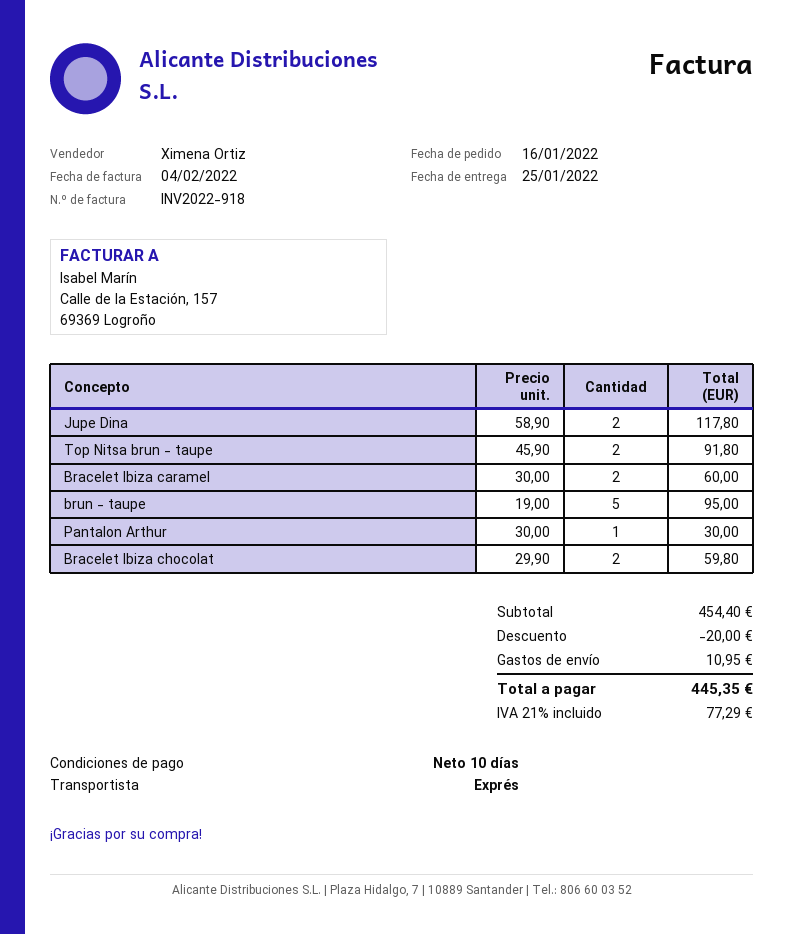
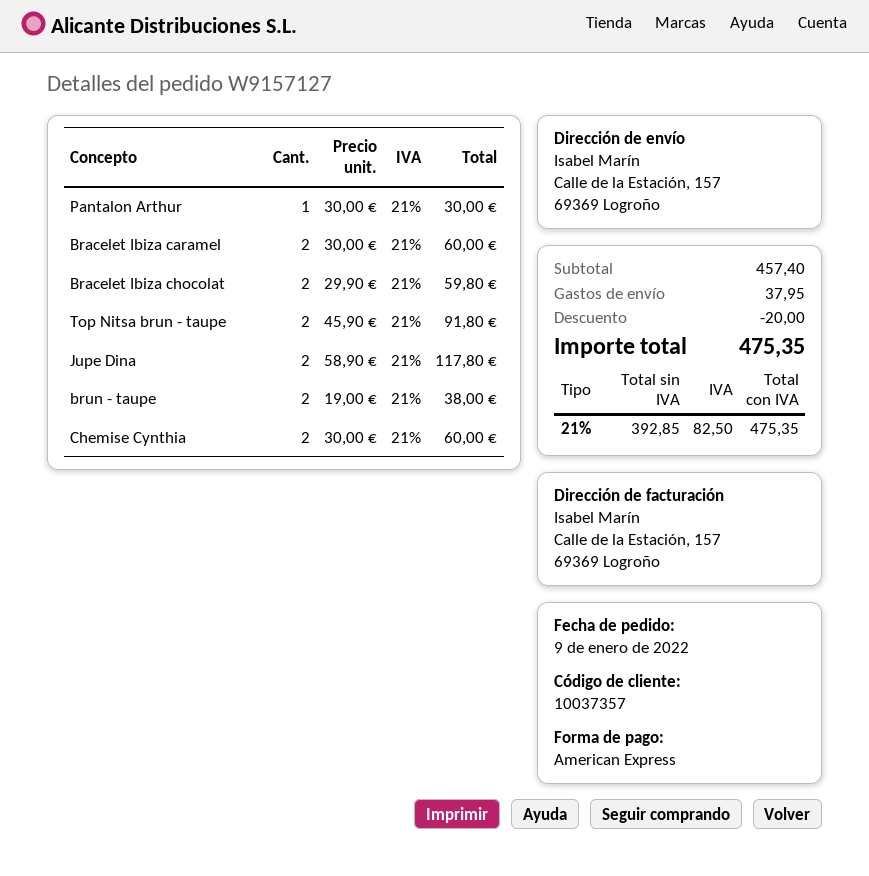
order date: 2022-01-16 -> 2022-01-09
brun - taupe: 5 x 19.00 = 95.00 -> 2 x 19.00 = 38.00
Chemise Cynthia: none -> 2 x 30.00 = 60.00
subtotal: 454.40 -> 457.40
shipping: 10.95 -> 37.95
tax: 21% = 77.29 -> 21% = 82.50
total: 445.35 -> 475.35

